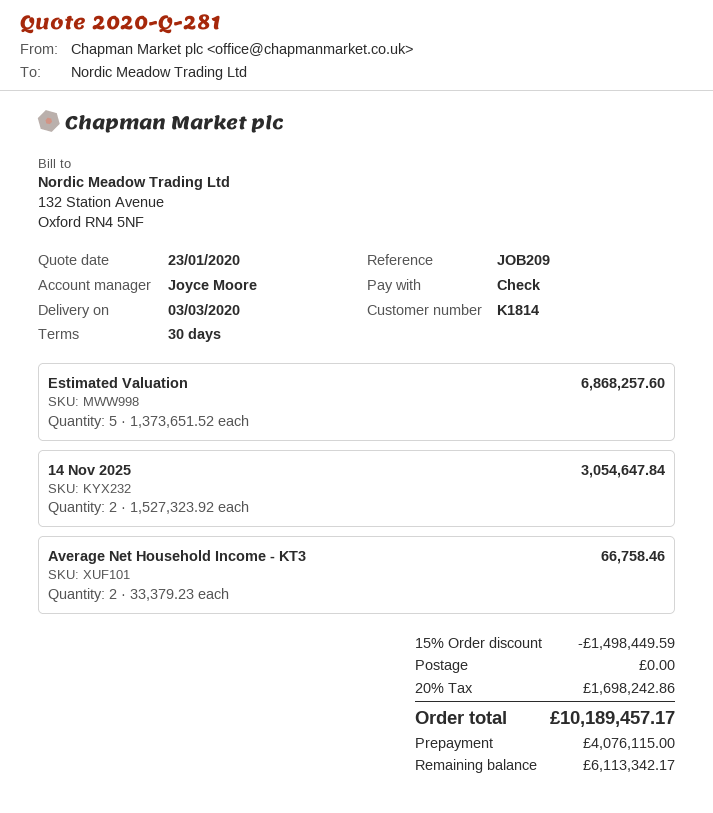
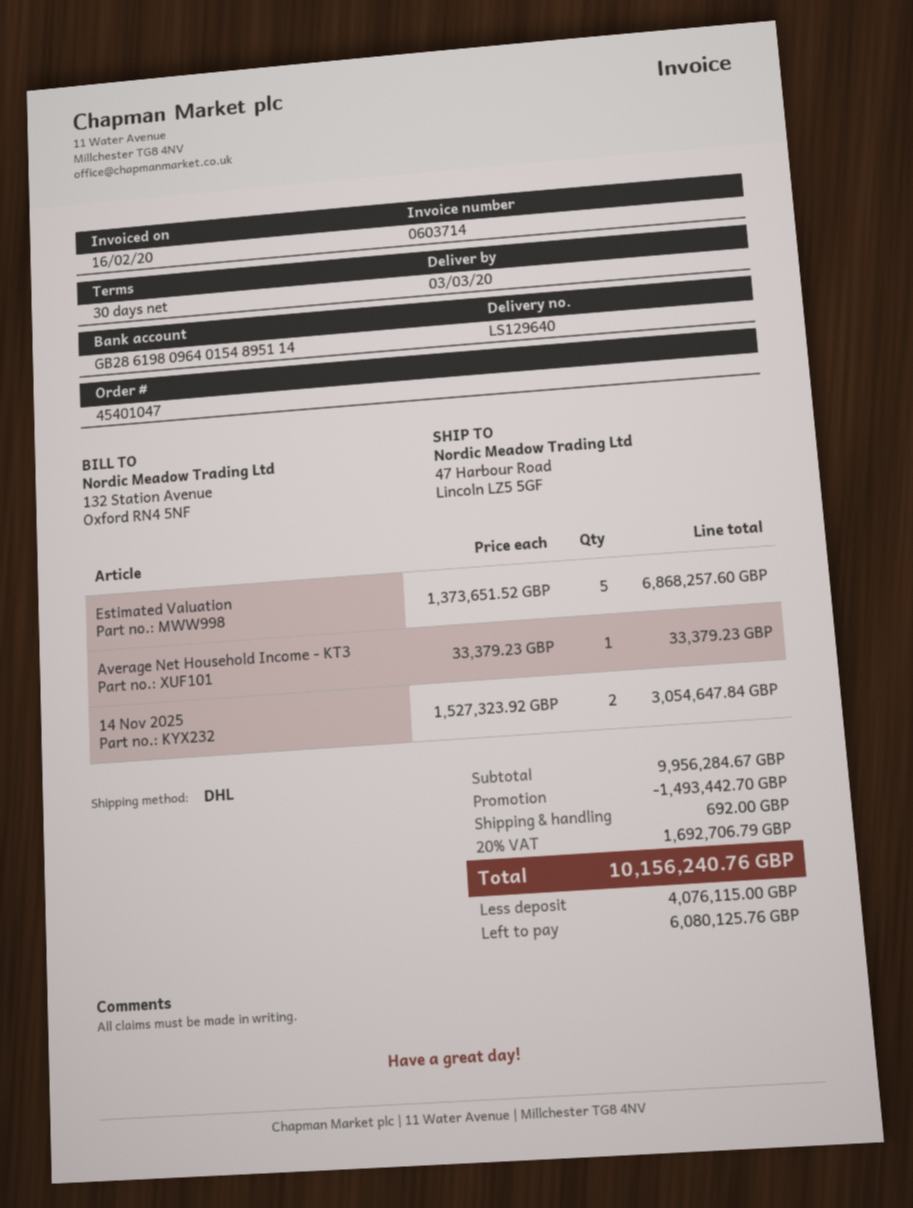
Average Net Household Income - KT3: 2 x 33379.23 = 66758.46 -> 1 x 33379.23 = 33379.23
discount: 1498449.59 -> 1493442.70
shipping: 0.00 -> 692.00
tax: 20% = 1698242.86 -> 20% = 1692706.79
total: 10189457.17 -> 10156240.76
balance: 6113342.17 -> 6080125.76

